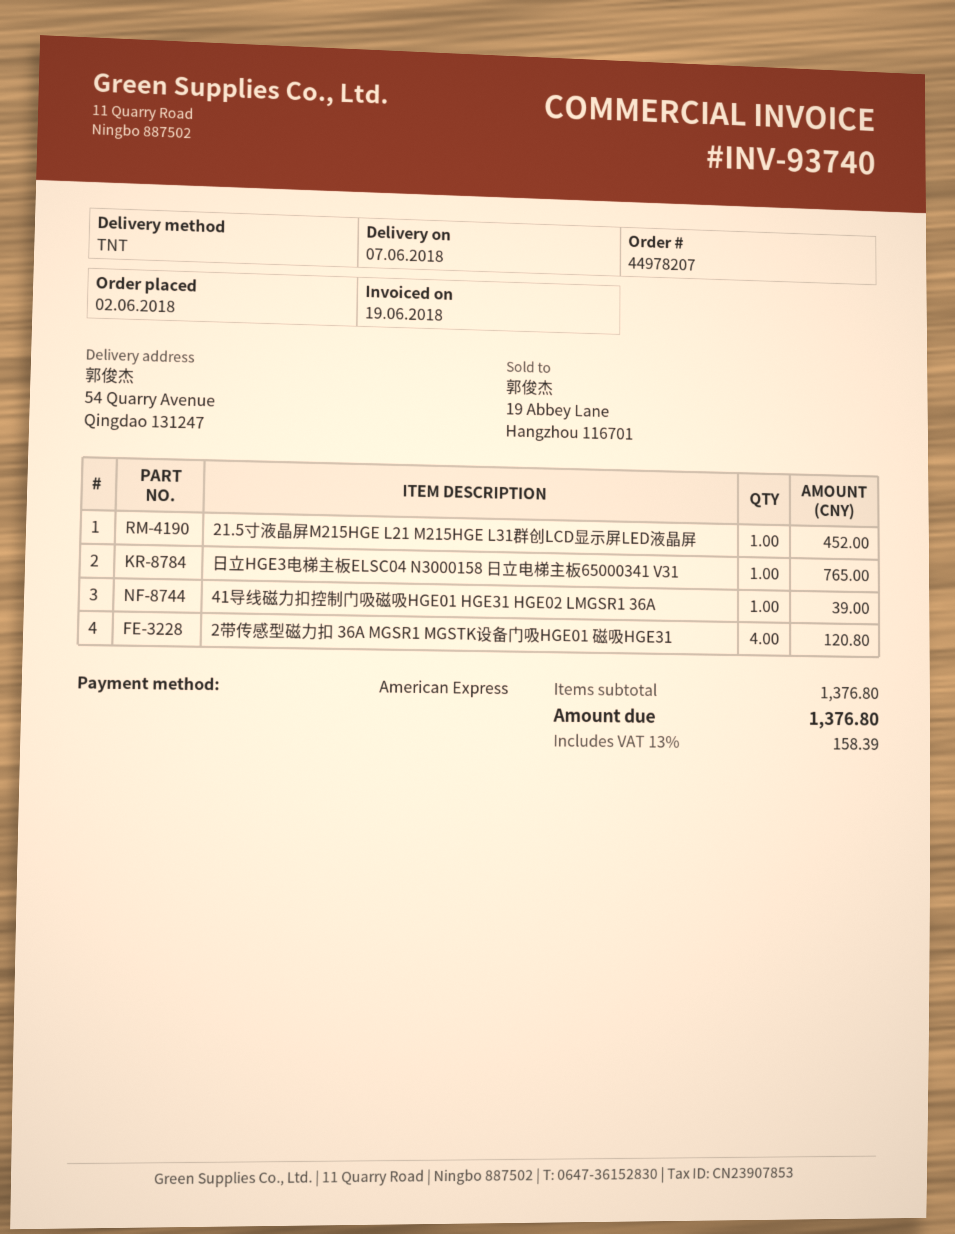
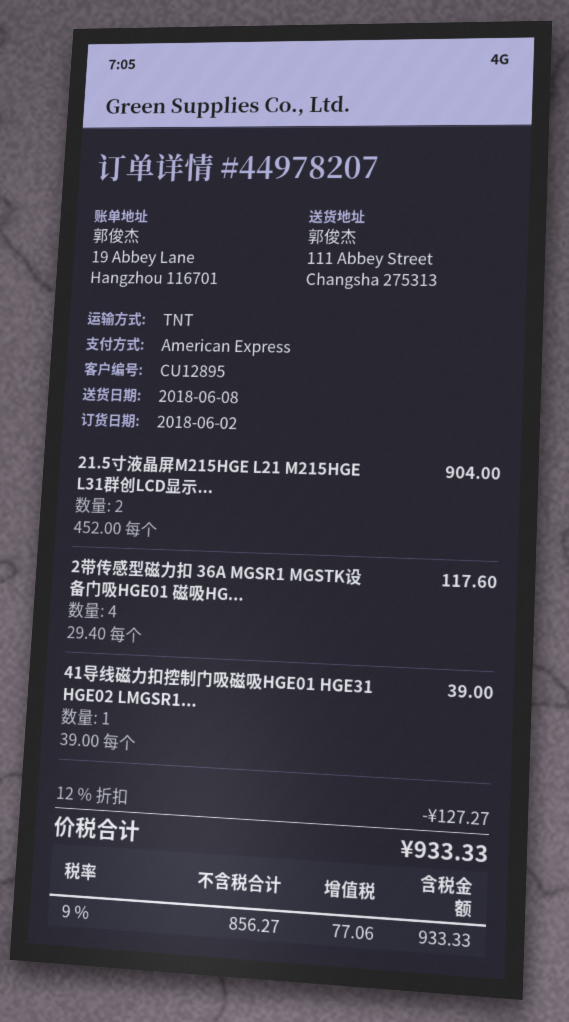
delivery date: 2018-06-07 -> 2018-06-08
ship to: 54 Quarry Avenue, Qingdao 131247 -> 111 Abbey Street, Changsha 275313
21.5寸液晶屏M215HGE L21 M215HGE L31群创LCD显示屏LED液晶屏: 1 for 452.00 -> 2 for 904.00
日立HGE3电梯主板ELSC04 N3000158 日立电梯主板65000341 V31: 1 for 765.00 -> none
2带传感型磁力扣 36A MGSR1 MGSTK设备门吸HGE01 磁吸HGE31: 4 for 120.80 -> 4 for 117.60
discount: none -> 12% = 127.27
tax: 13% = 158.39 -> 9% = 77.06
total: 1376.80 -> 933.33

